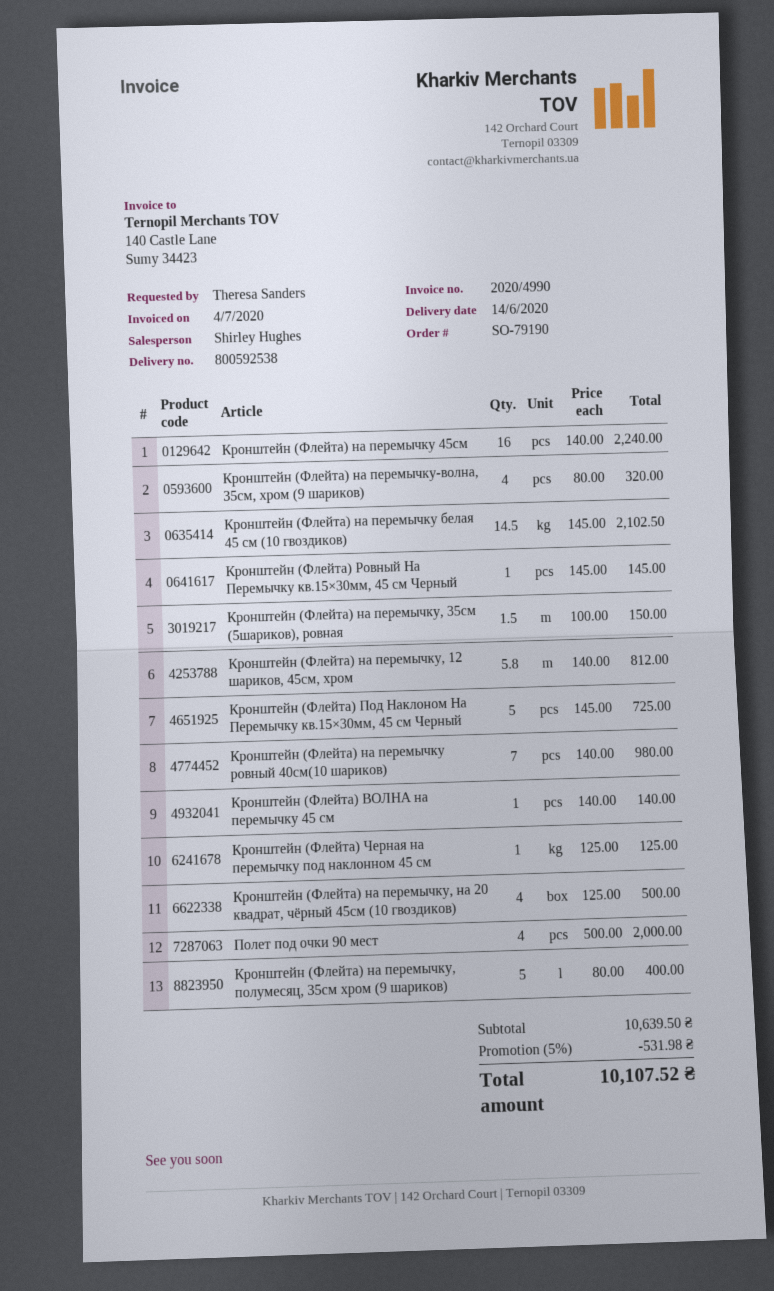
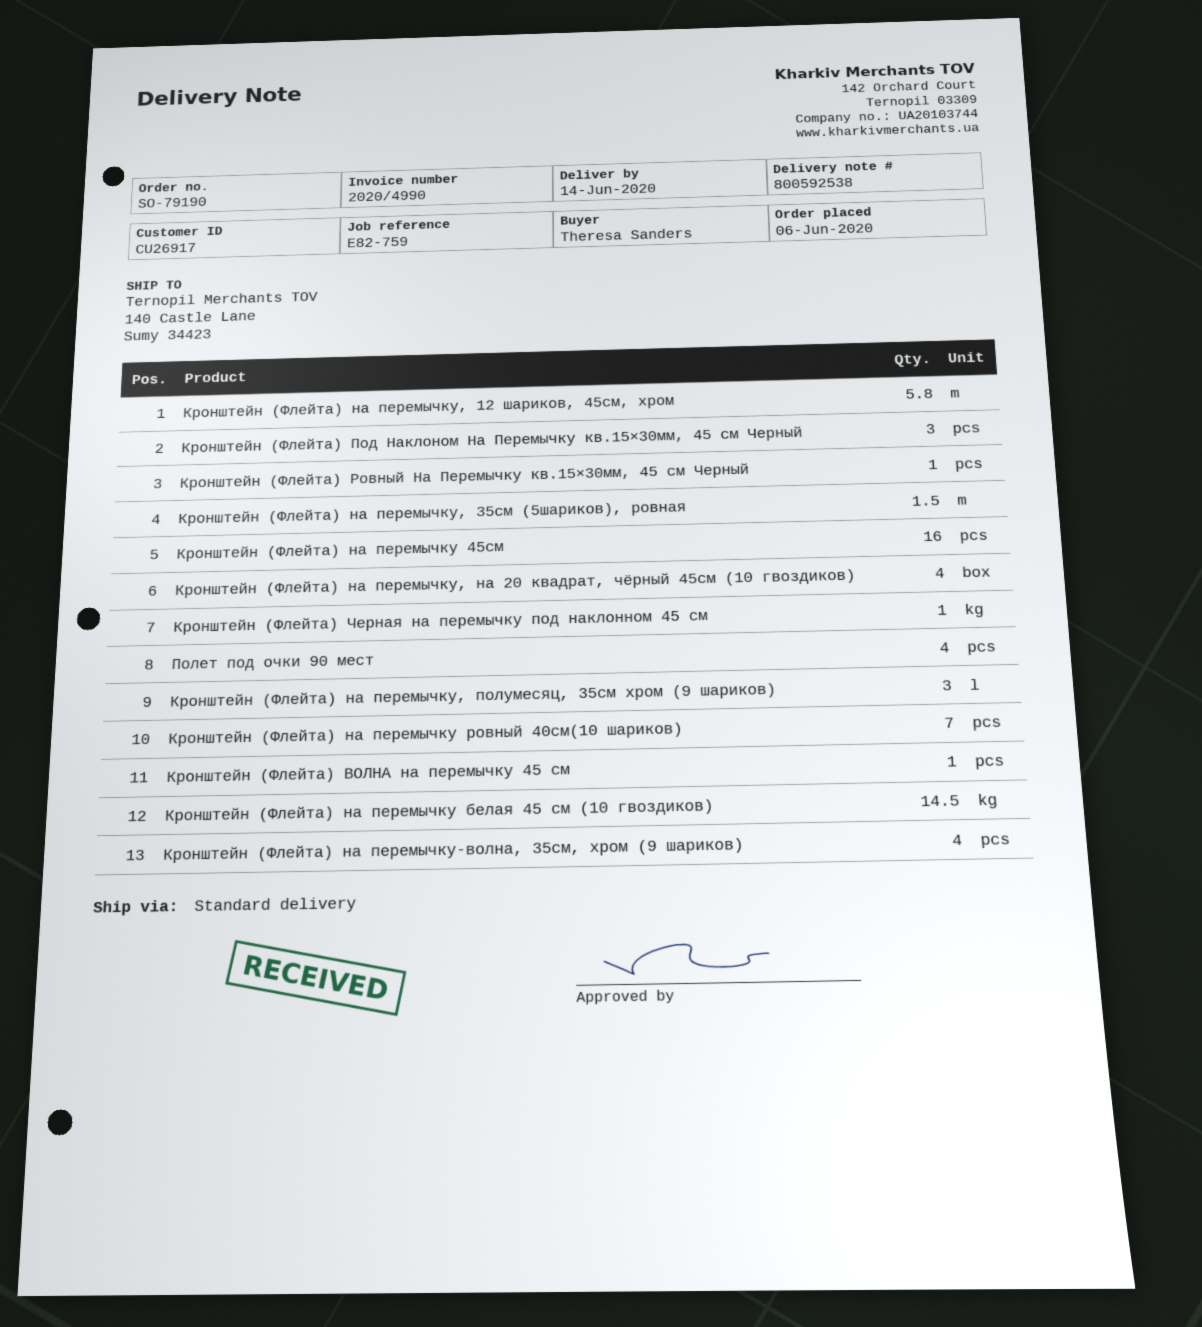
Кронштейн (Флейта) Под Наклоном На Перемычку кв.15×30мм, 45 см Черный: 5 -> 3
Кронштейн (Флейта) на перемычку, полумесяц, 35см хром (9 шариков): 5 -> 3

